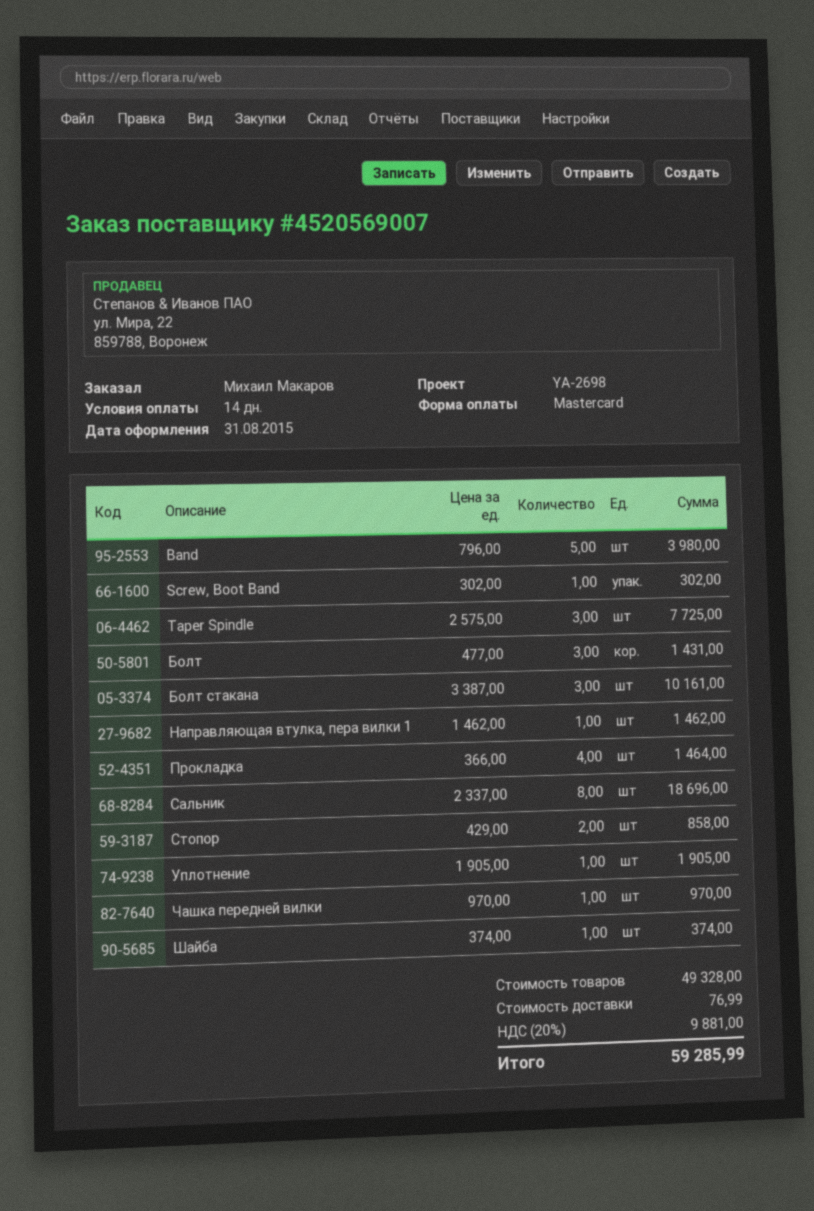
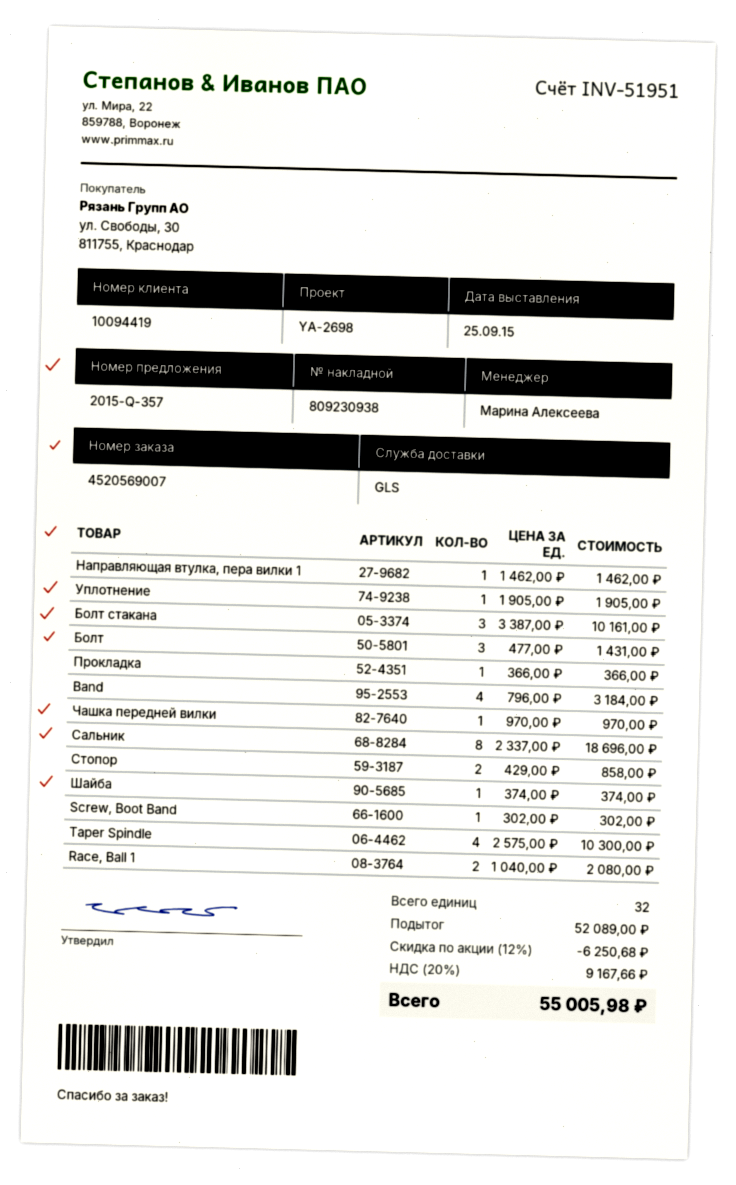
Band: 5 x 796.00 = 3980.00 -> 4 x 796.00 = 3184.00
Taper Spindle: 3 x 2575.00 = 7725.00 -> 4 x 2575.00 = 10300.00
Прокладка: 4 x 366.00 = 1464.00 -> 1 x 366.00 = 366.00
Race, Ball 1: none -> 2 x 1040.00 = 2080.00
subtotal: 49328.00 -> 52089.00
discount: none -> 12% = 6250.68
shipping: 76.99 -> none
tax: 20% = 9881.00 -> 20% = 9167.66
total: 59285.99 -> 55005.98

